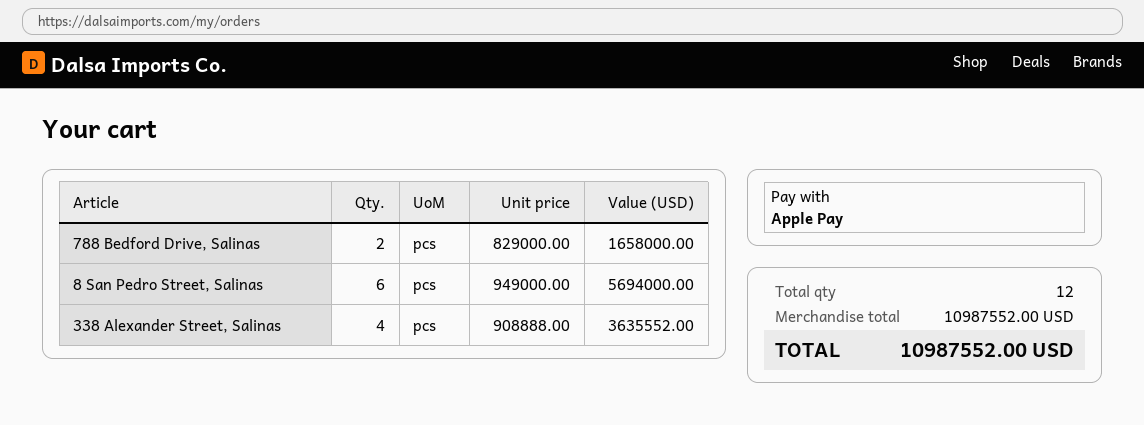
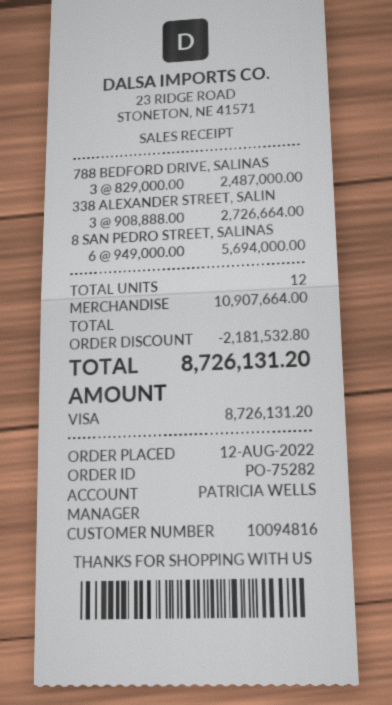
payment method: Apple Pay -> Visa
788 Bedford Drive, Salinas: 2 x 829000.00 = 1658000.00 -> 3 x 829000.00 = 2487000.00
338 Alexander Street, Salinas: 4 x 908888.00 = 3635552.00 -> 3 x 908888.00 = 2726664.00
subtotal: 10987552.00 -> 10907664.00
discount: none -> 2181532.80
total: 10987552.00 -> 8726131.20

